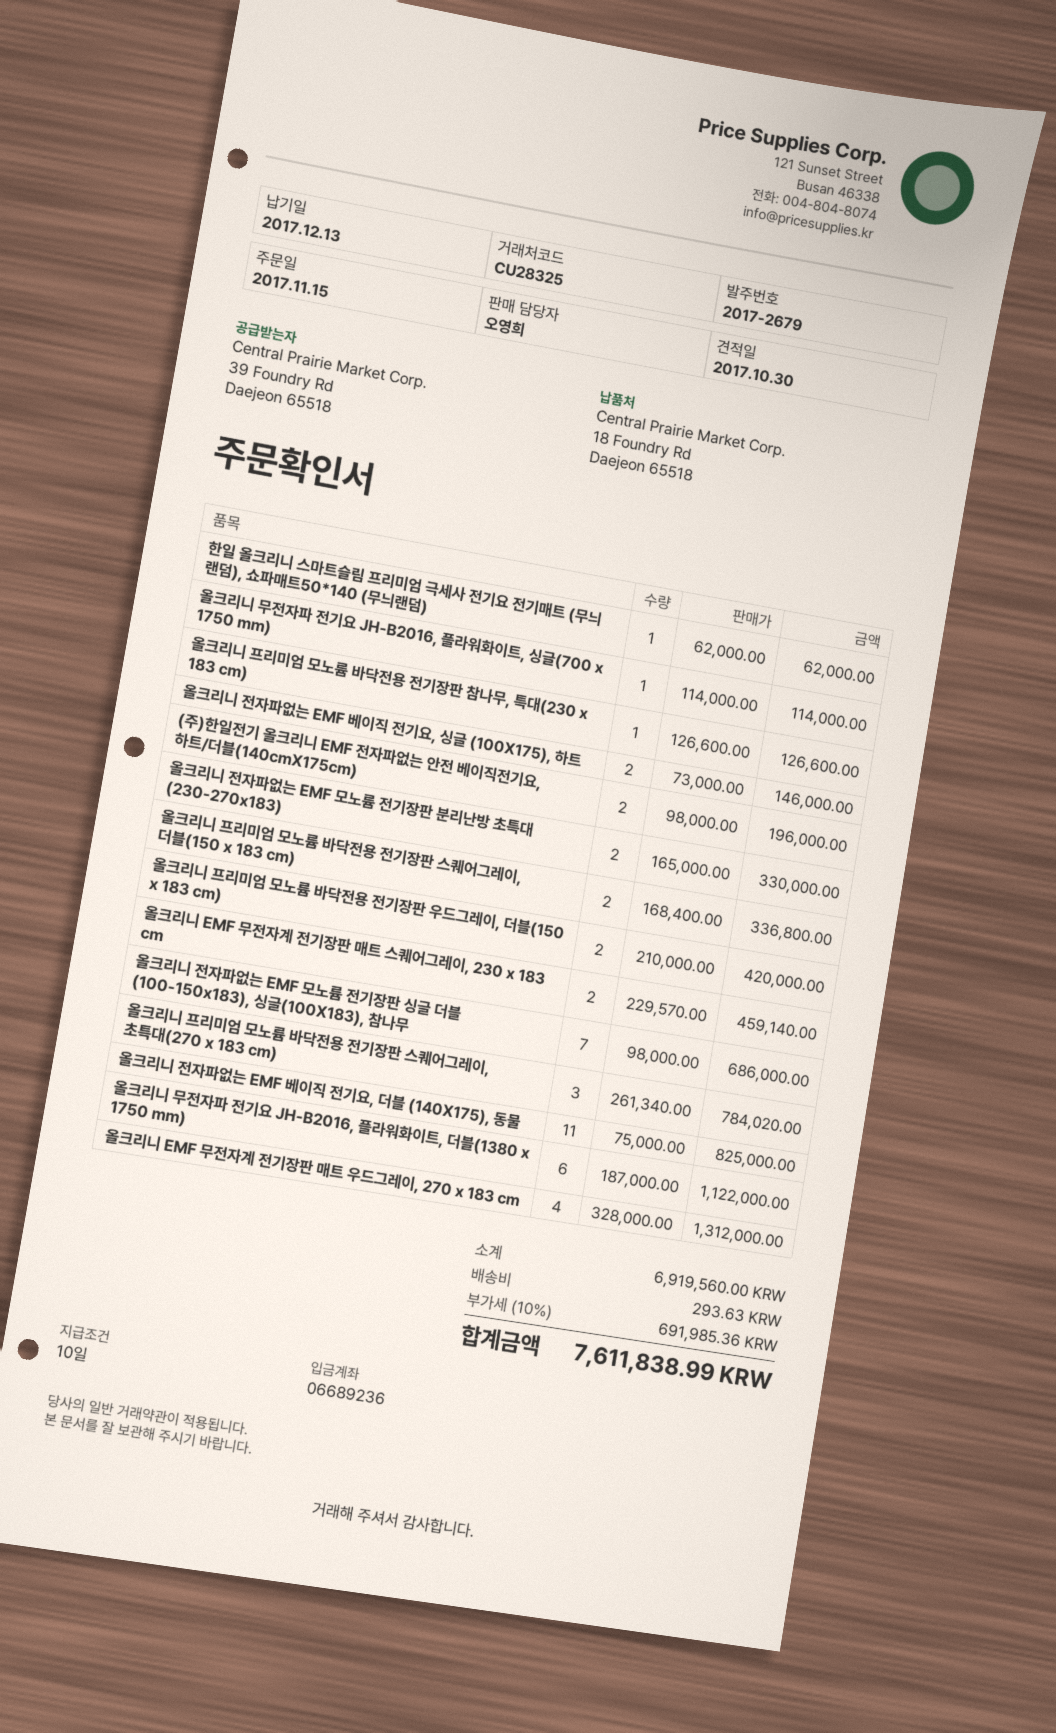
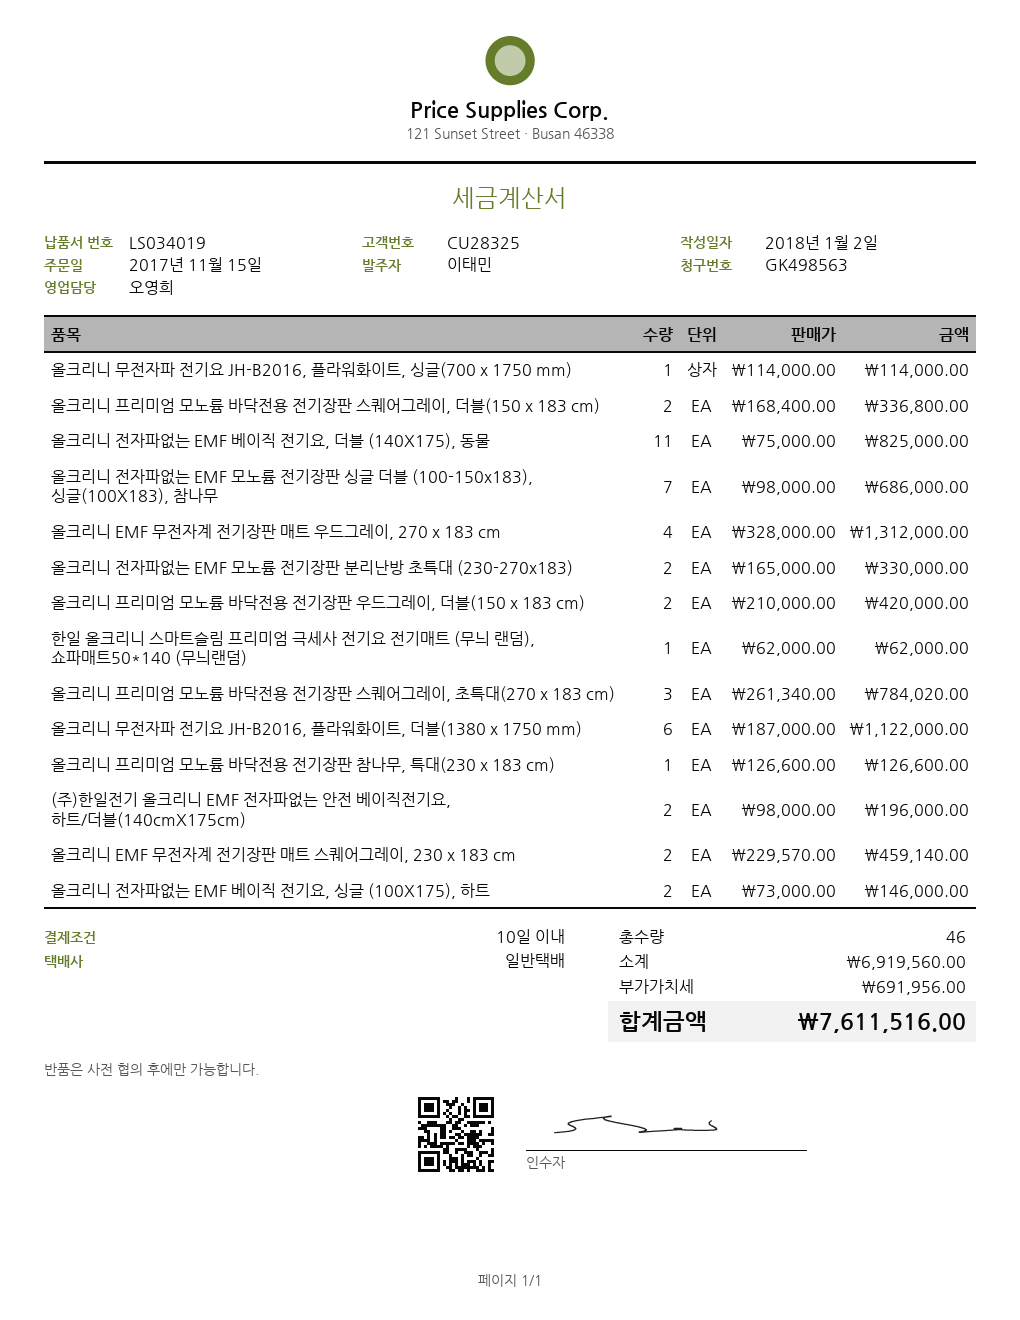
shipping: 293.63 -> none
tax: 691985.36 -> 691956.00
total: 7611838.99 -> 7611516.00

